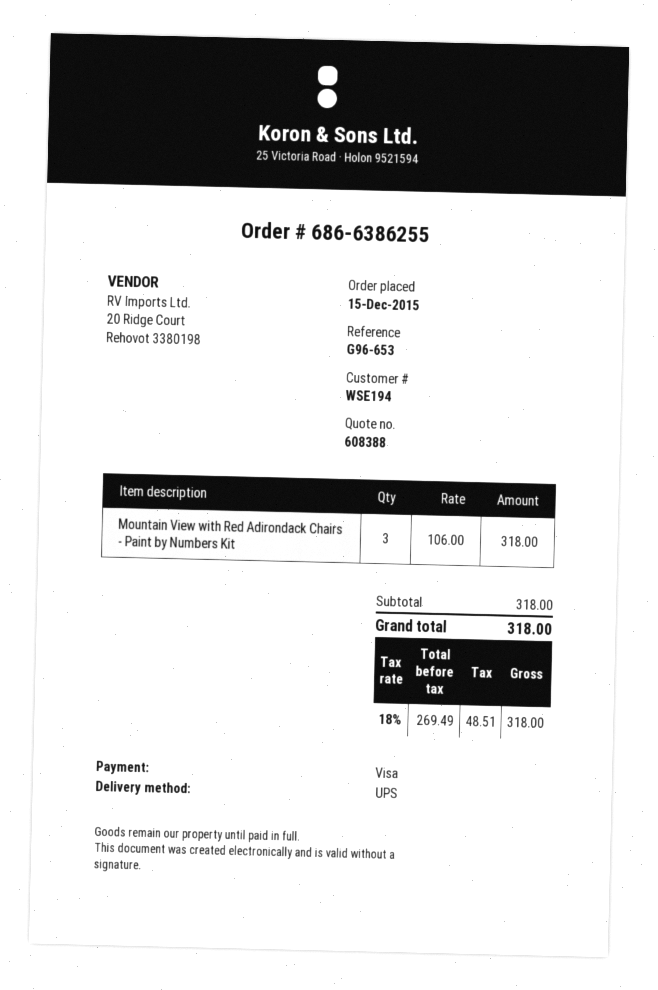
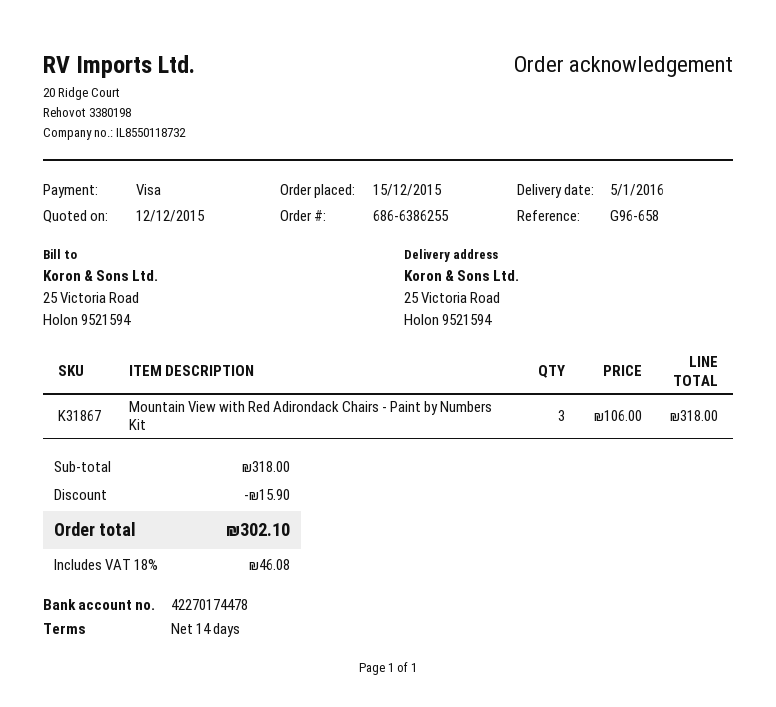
reference: G96-653 -> G96-658
discount: none -> 15.90
tax: 18% = 48.51 -> 18% = 46.08
total: 318.00 -> 302.10

